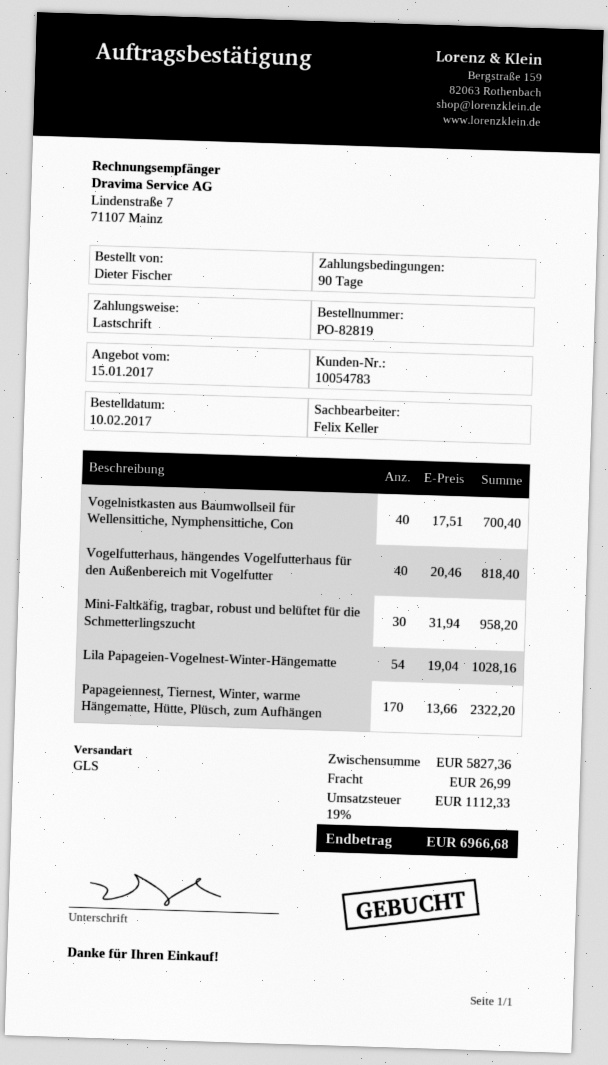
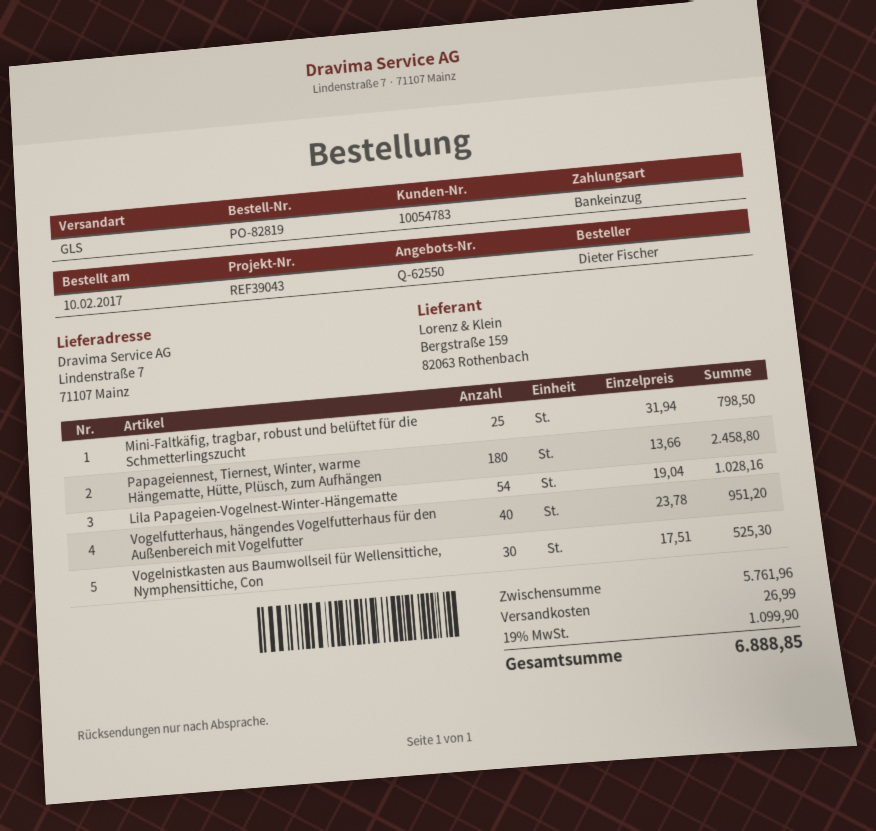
Vogelnistkasten aus Baumwollseil für Wellensittiche, Nymphensittiche, Con: 40 x 17.51 = 700.40 -> 30 x 17.51 = 525.30
Vogelfutterhaus, hängendes Vogelfutterhaus für den Außenbereich mit Vogelfutter: 40 x 20.46 = 818.40 -> 40 x 23.78 = 951.20
Mini-Faltkäfig, tragbar, robust und belüftet für die Schmetterlingszucht: 30 x 31.94 = 958.20 -> 25 x 31.94 = 798.50
Papageiennest, Tiernest, Winter, warme Hängematte, Hütte, Plüsch, zum Aufhängen: 170 x 13.66 = 2322.20 -> 180 x 13.66 = 2458.80
subtotal: 5827.36 -> 5761.96
tax: 19% = 1112.33 -> 19% = 1099.90
total: 6966.68 -> 6888.85

